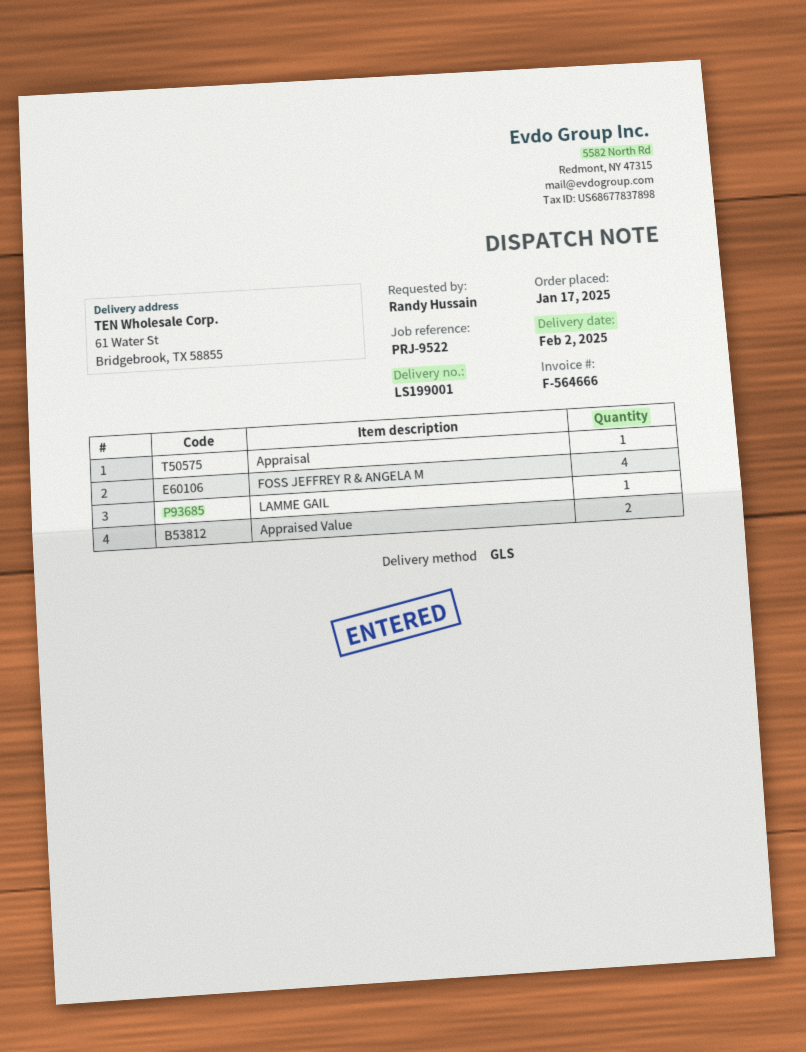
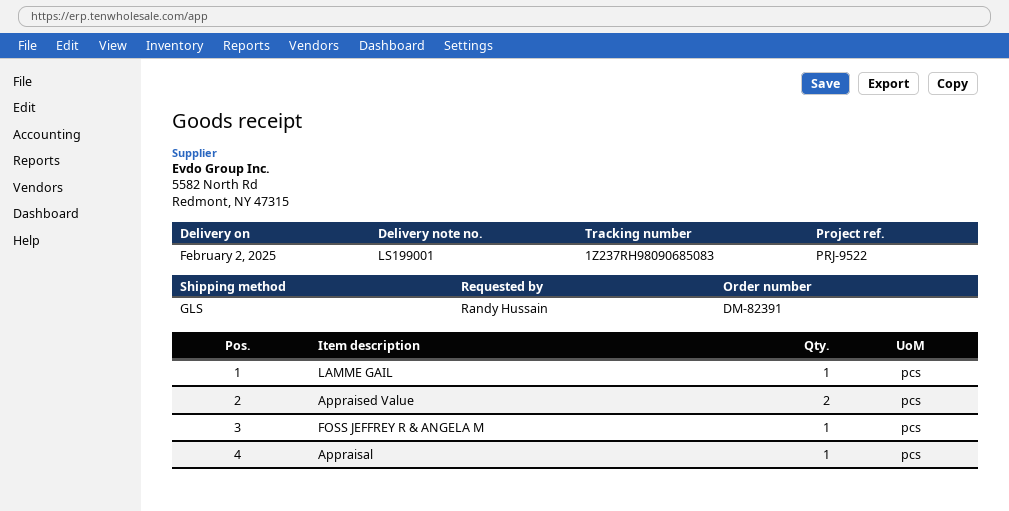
FOSS JEFFREY R & ANGELA M: 4 -> 1

